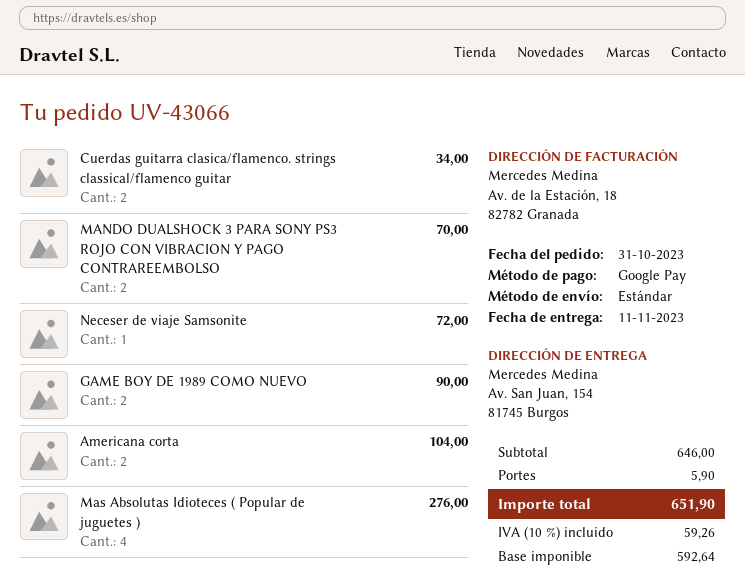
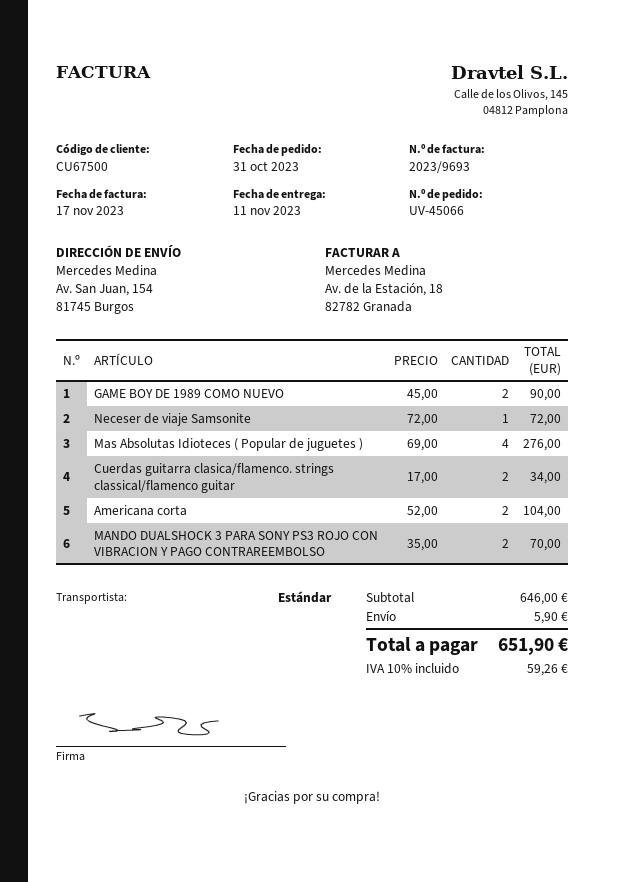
order number: UV-43066 -> UV-45066

